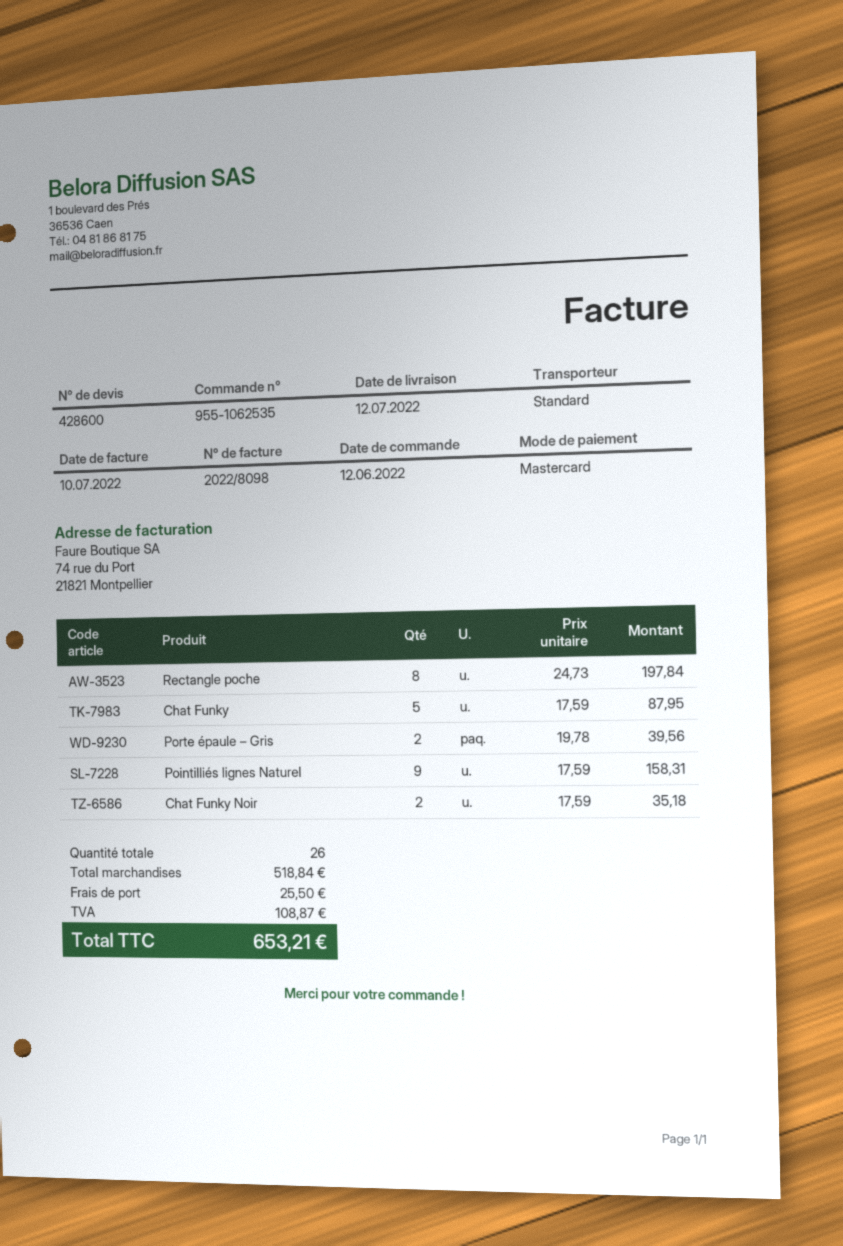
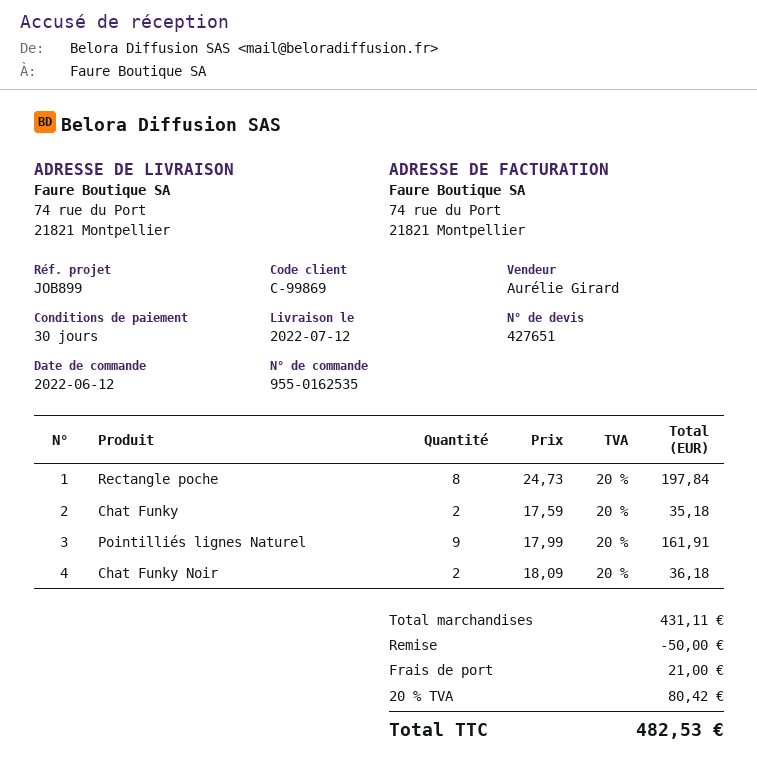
quote number: 428600 -> 427651
order number: 955-1062535 -> 955-0162535
Chat Funky: 5 x 17.59 = 87.95 -> 2 x 17.59 = 35.18
Porte épaule – Gris: 2 x 19.78 = 39.56 -> none
Pointilliés lignes Naturel: 9 x 17.59 = 158.31 -> 9 x 17.99 = 161.91
Chat Funky Noir: 2 x 17.59 = 35.18 -> 2 x 18.09 = 36.18
subtotal: 518.84 -> 431.11
discount: none -> 50.00
shipping: 25.50 -> 21.00
tax: 108.87 -> 80.42
total: 653.21 -> 482.53

